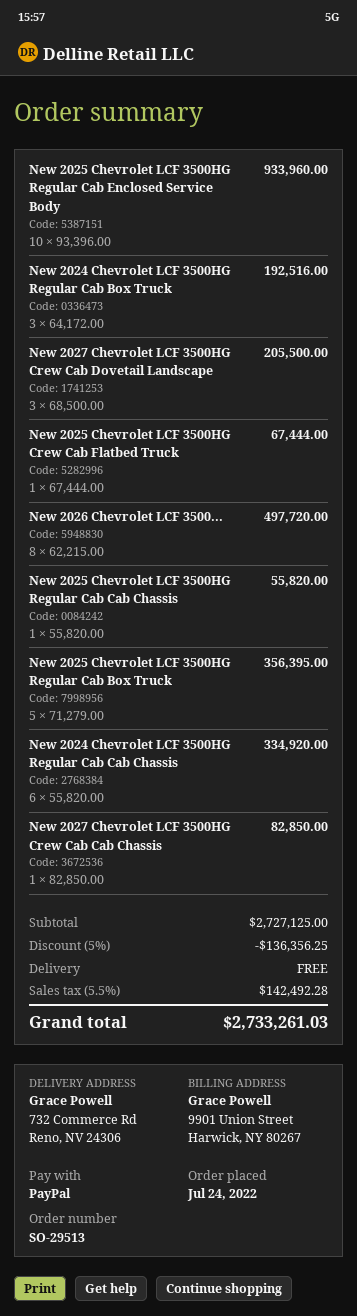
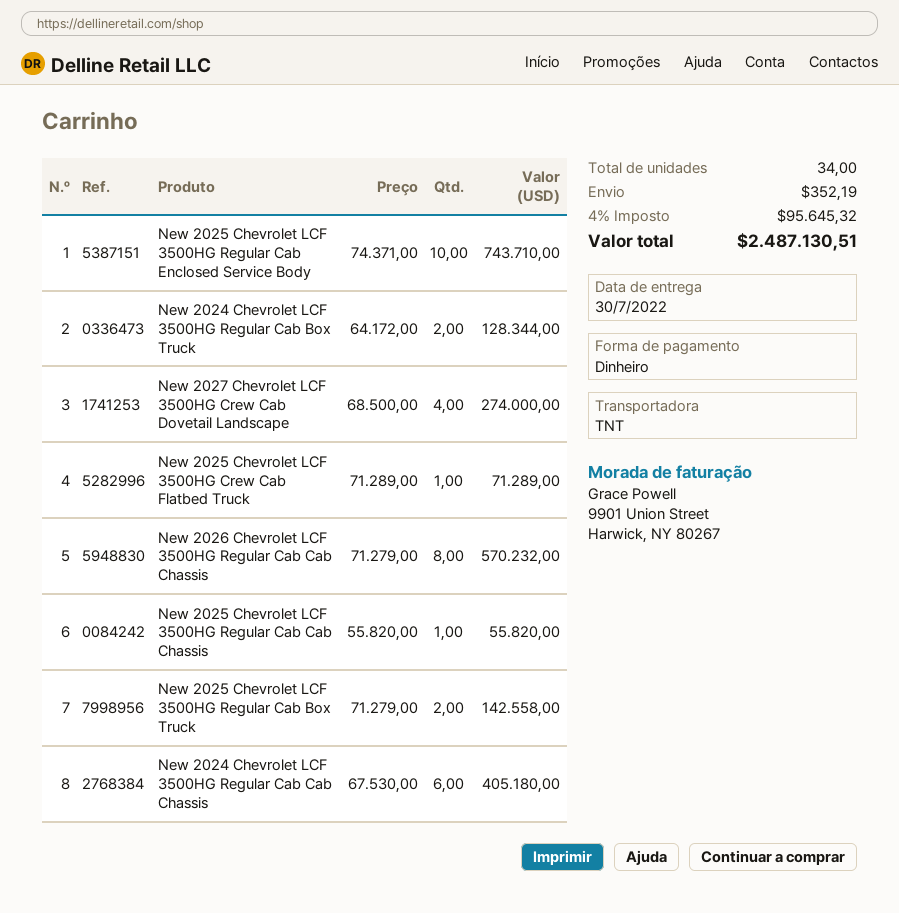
payment method: PayPal -> cash
New 2025 Chevrolet LCF 3500HG Regular Cab Enclosed Service Body: 10 x 93396.00 = 933960.00 -> 10 x 74371.00 = 743710.00
New 2024 Chevrolet LCF 3500HG Regular Cab Box Truck: 3 x 64172.00 = 192516.00 -> 2 x 64172.00 = 128344.00
New 2027 Chevrolet LCF 3500HG Crew Cab Dovetail Landscape: 3 x 68500.00 = 205500.00 -> 4 x 68500.00 = 274000.00
New 2025 Chevrolet LCF 3500HG Crew Cab Flatbed Truck: 1 x 67444.00 = 67444.00 -> 1 x 71289.00 = 71289.00
New 2026 Chevrolet LCF 3500...: 8 x 62215.00 = 497720.00 -> 8 x 71279.00 = 570232.00
New 2025 Chevrolet LCF 3500HG Regular Cab Box Truck: 5 x 71279.00 = 356395.00 -> 2 x 71279.00 = 142558.00
New 2024 Chevrolet LCF 3500HG Regular Cab Cab Chassis: 6 x 55820.00 = 334920.00 -> 6 x 67530.00 = 405180.00
New 2027 Chevrolet LCF 3500HG Crew Cab Cab Chassis: 1 x 82850.00 = 82850.00 -> none
discount: 5% = 136356.25 -> none
shipping: 0.00 -> 352.19
tax: 5.5% = 142492.28 -> 4% = 95645.32
total: 2733261.03 -> 2487130.51

